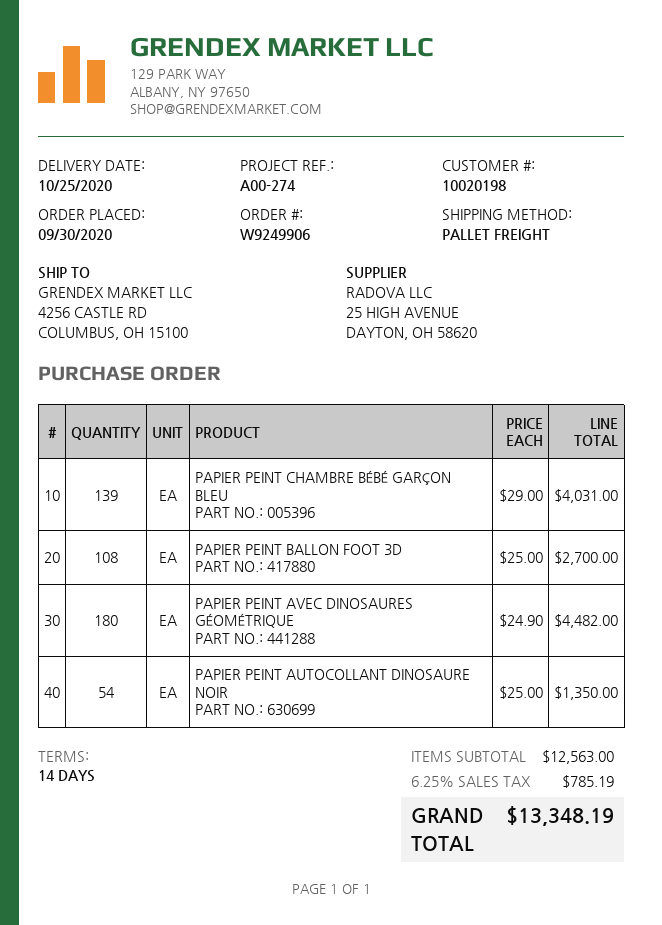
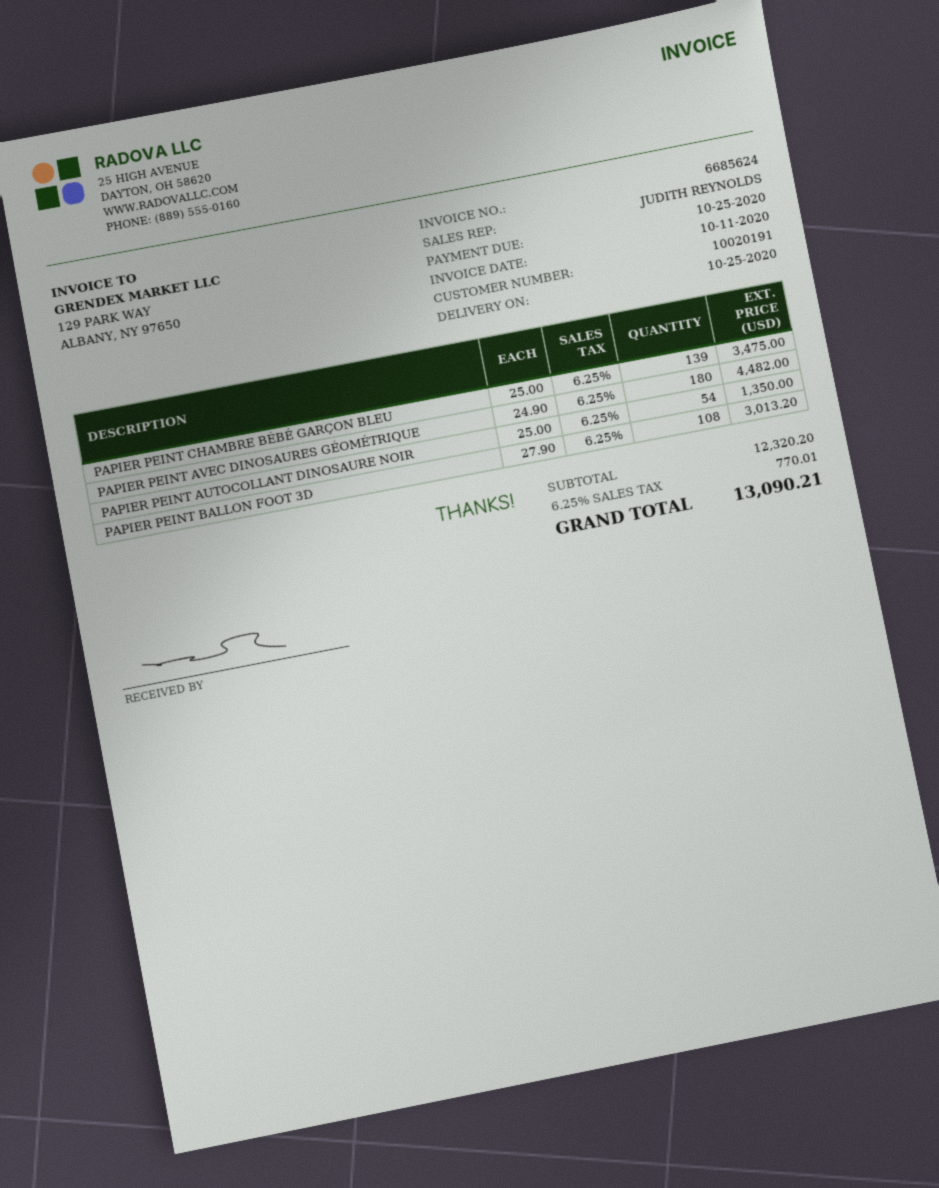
customer number: 10020198 -> 10020191
PAPIER PEINT CHAMBRE BÉBÉ GARÇON BLEU: 139 x 29.00 = 4031.00 -> 139 x 25.00 = 3475.00
PAPIER PEINT BALLON FOOT 3D: 108 x 25.00 = 2700.00 -> 108 x 27.90 = 3013.20
subtotal: 12563.00 -> 12320.20
tax: 6.25% = 785.19 -> 6.25% = 770.01
total: 13348.19 -> 13090.21

